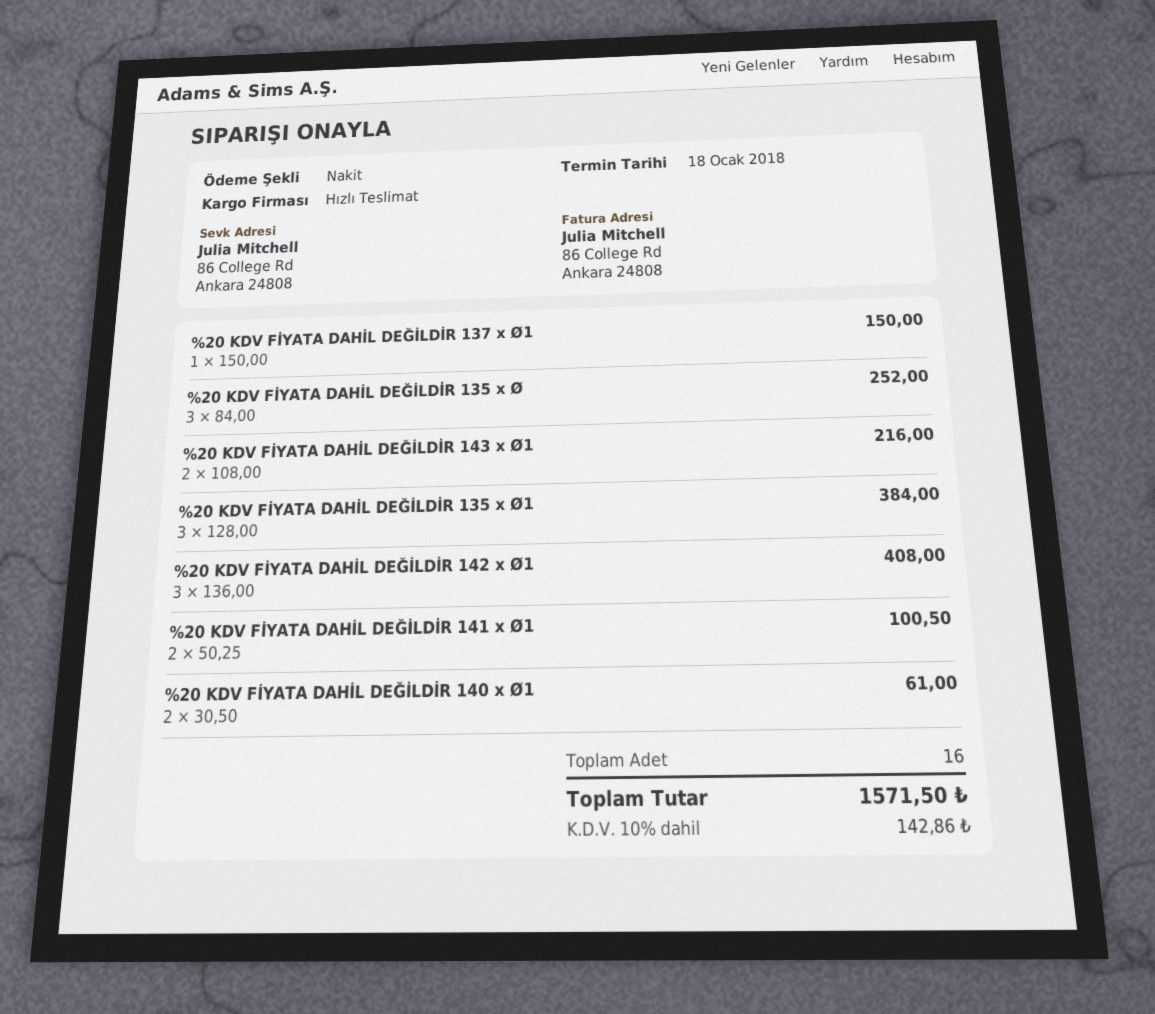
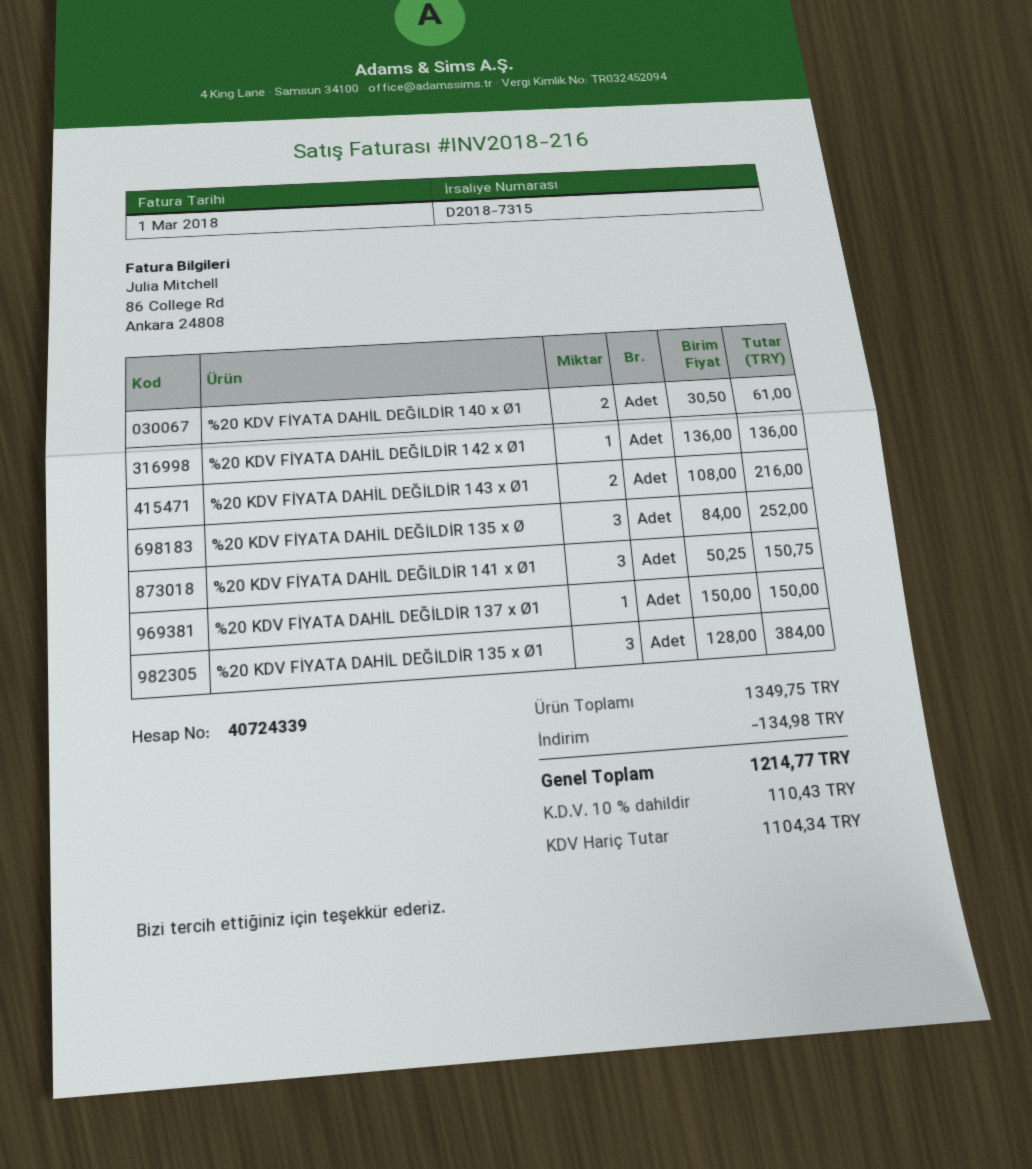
%20 KDV FİYATA DAHİL DEĞİLDİR 142 x Ø1: 3 x 136.00 = 408.00 -> 1 x 136.00 = 136.00
%20 KDV FİYATA DAHİL DEĞİLDİR 141 x Ø1: 2 x 50.25 = 100.50 -> 3 x 50.25 = 150.75
discount: none -> 134.98
tax: 10% = 142.86 -> 10% = 110.43
total: 1571.50 -> 1214.77

